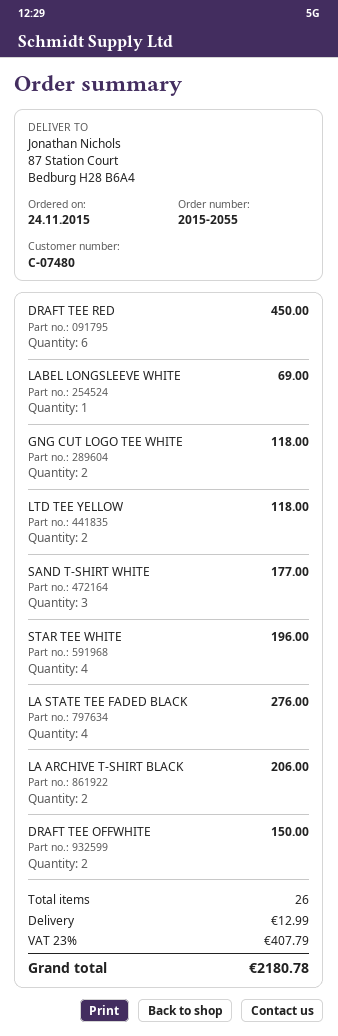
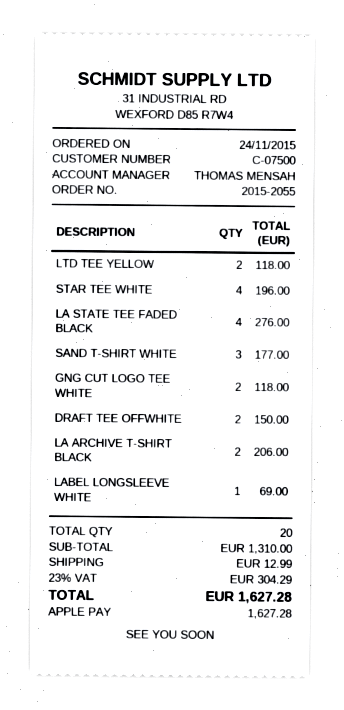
customer number: C-07480 -> C-07500
DRAFT TEE RED: 6 for 450.00 -> none
total quantity: 26 -> 20
tax: 23% = 407.79 -> 23% = 304.29
total: 2180.78 -> 1627.28

